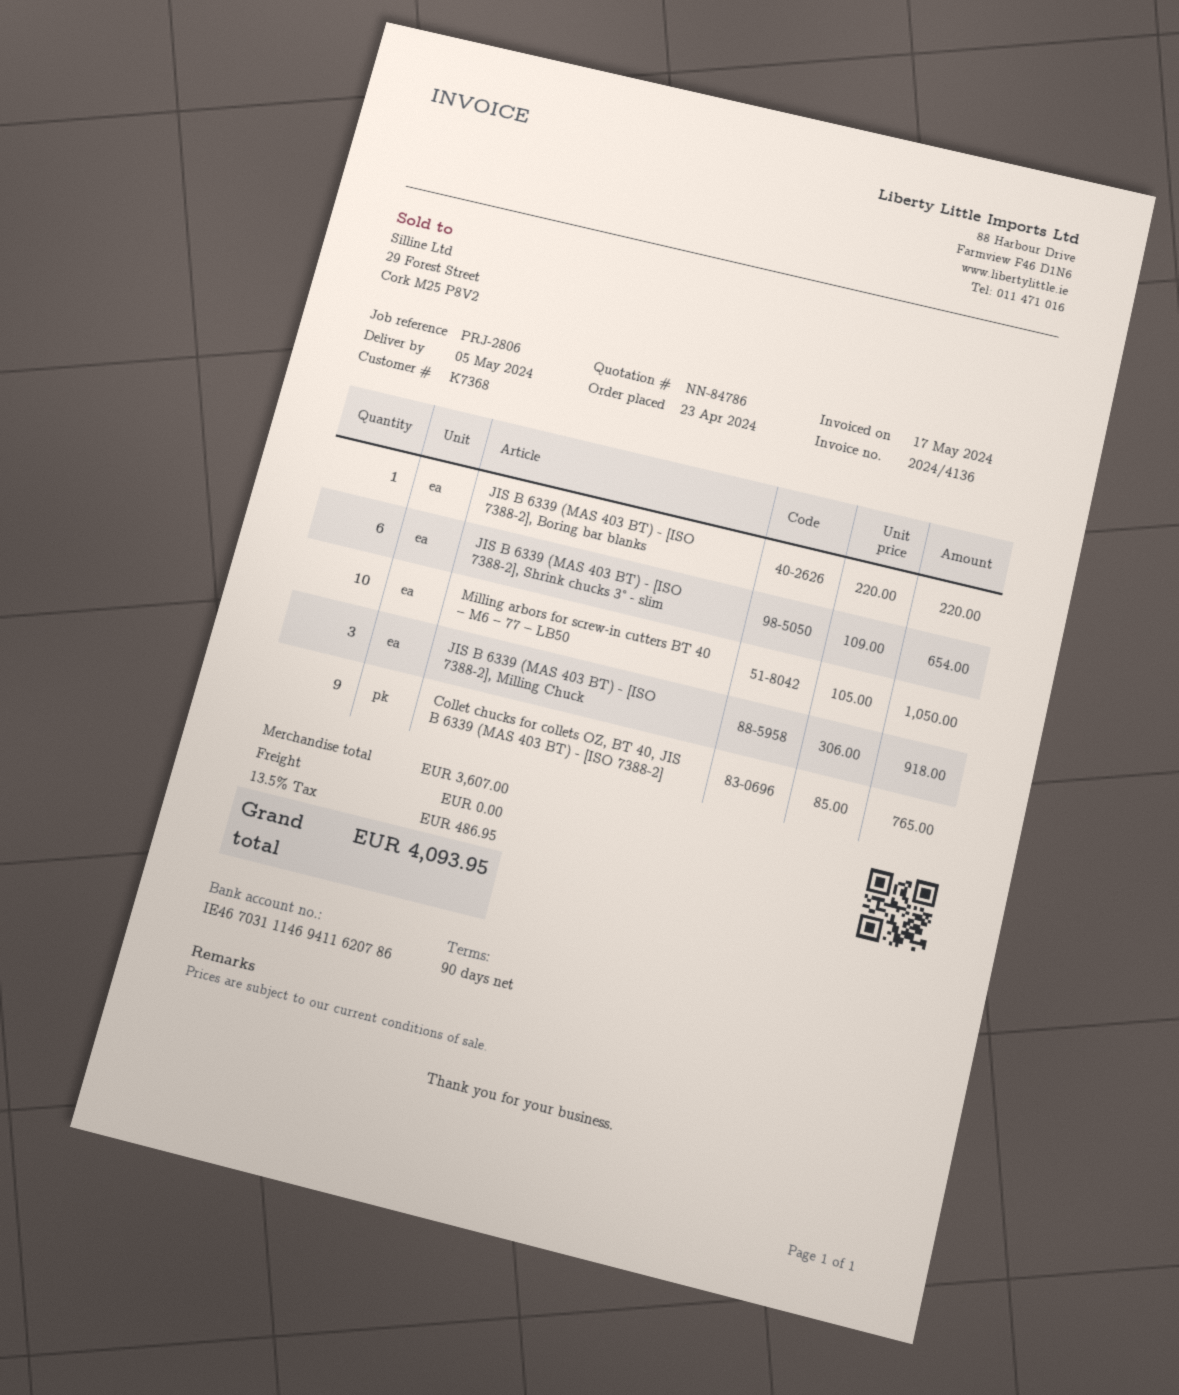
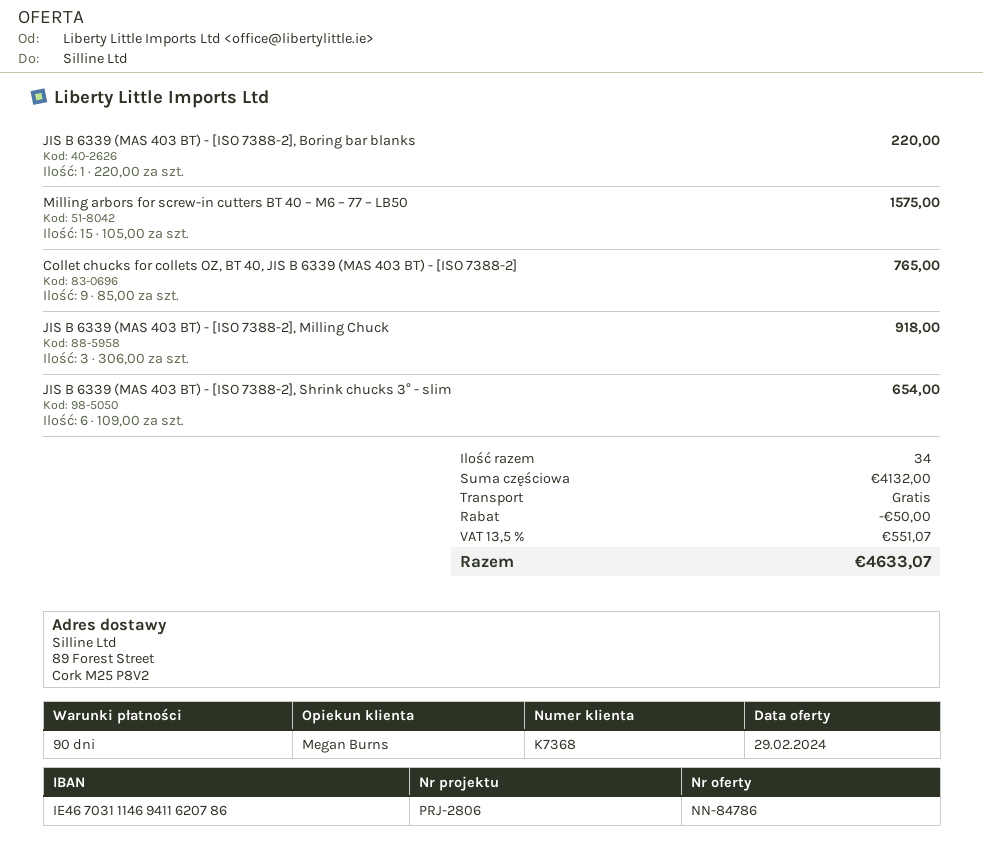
Milling arbors for screw-in cutters BT 40 – M6 – 77 – LB50: 10 x 105.00 = 1050.00 -> 15 x 105.00 = 1575.00
subtotal: 3607.00 -> 4132.00
discount: none -> 50.00
tax: 13.5% = 486.95 -> 13.5% = 551.07
total: 4093.95 -> 4633.07

